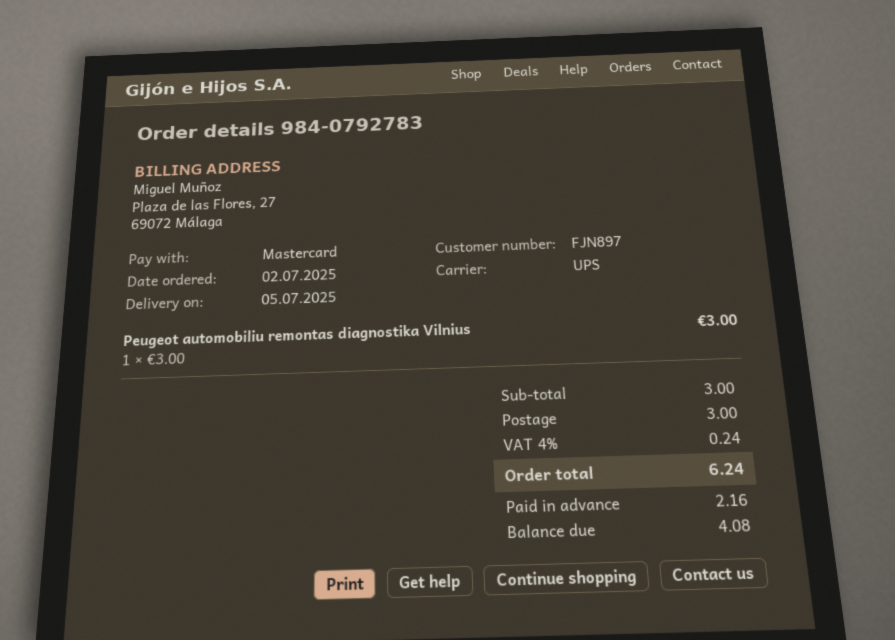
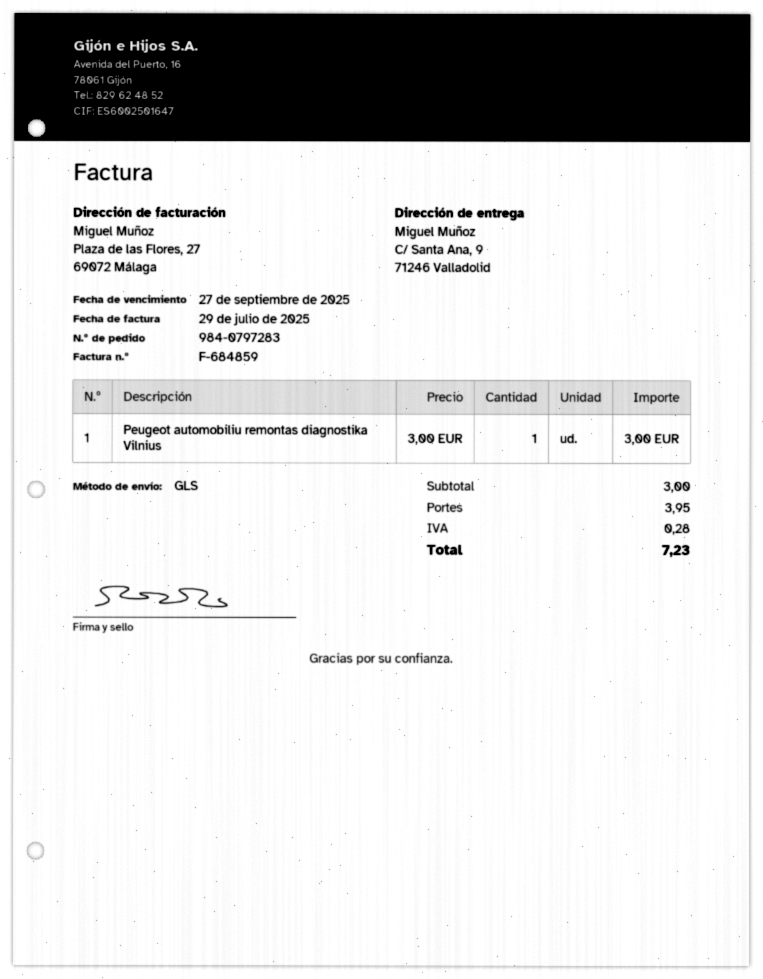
order number: 984-0792783 -> 984-0797283
shipping method: UPS -> GLS
shipping: 3.00 -> 3.95
tax: 0.24 -> 0.28
total: 6.24 -> 7.23

